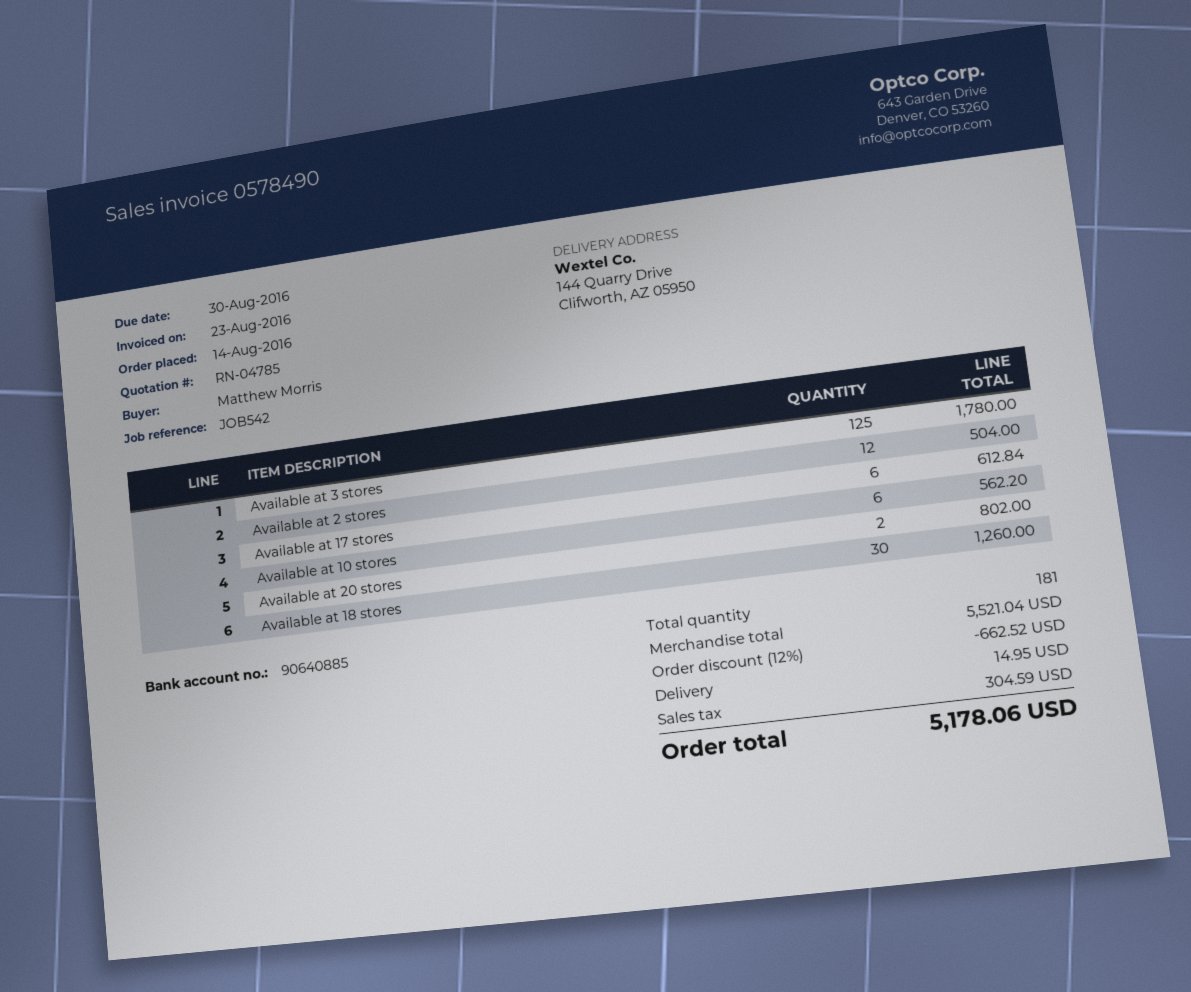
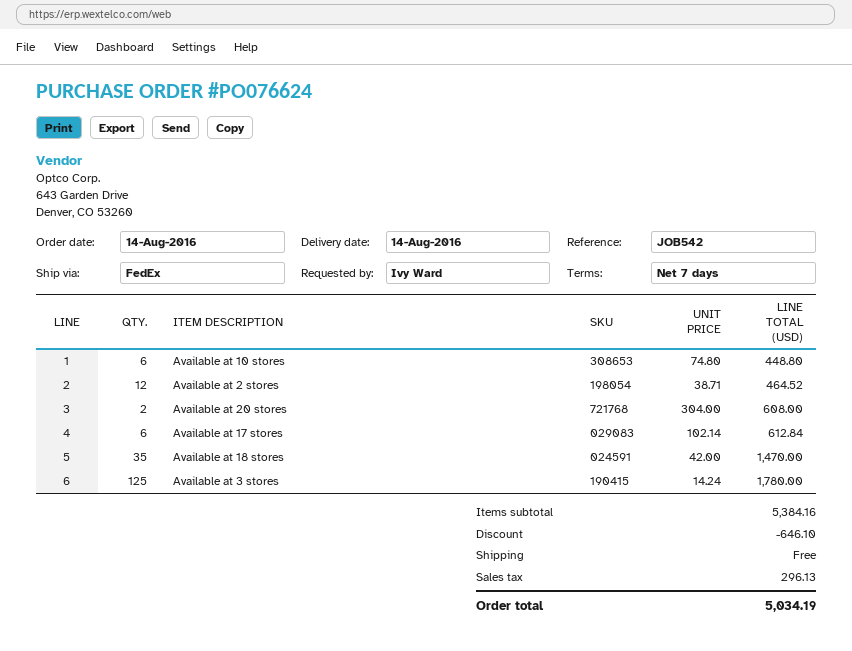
ordered by: Matthew Morris -> Ivy Ward
Available at 2 stores: 12 for 504.00 -> 12 for 464.52
Available at 10 stores: 6 for 562.20 -> 6 for 448.80
Available at 20 stores: 2 for 802.00 -> 2 for 608.00
Available at 18 stores: 30 for 1260.00 -> 35 for 1470.00
subtotal: 5521.04 -> 5384.16
discount: 662.52 -> 646.10
shipping: 14.95 -> 0.00
tax: 304.59 -> 296.13
total: 5178.06 -> 5034.19

